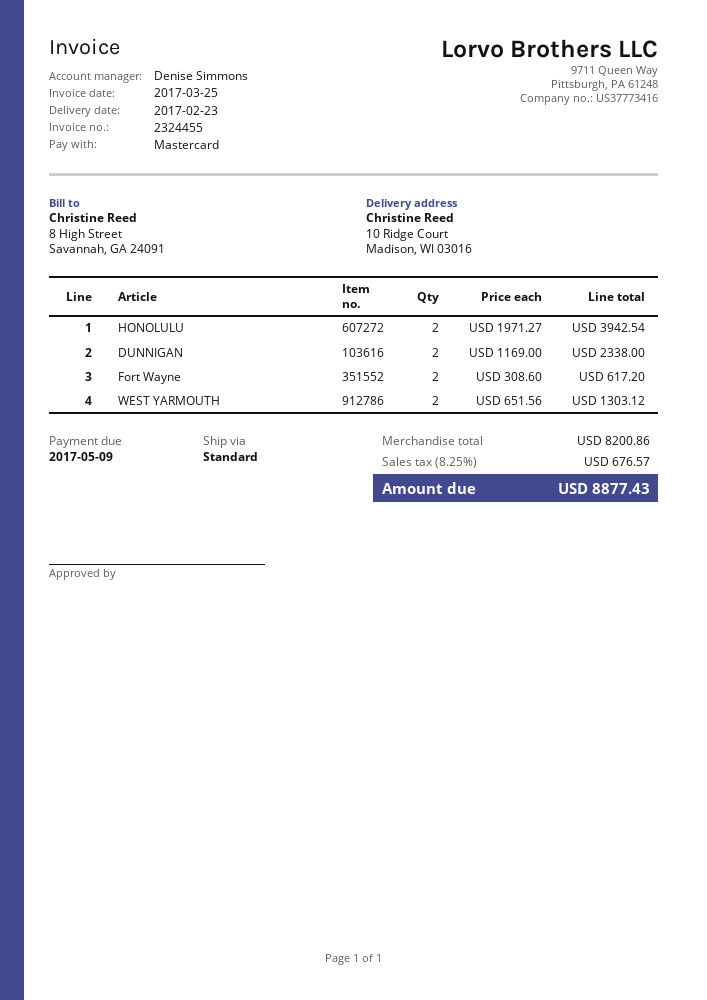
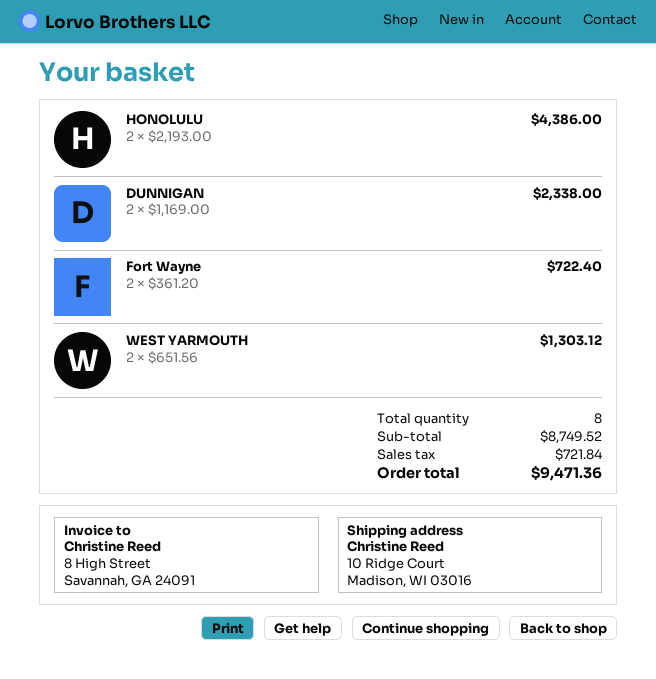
HONOLULU: 2 x 1971.27 = 3942.54 -> 2 x 2193.00 = 4386.00
Fort Wayne: 2 x 308.60 = 617.20 -> 2 x 361.20 = 722.40
subtotal: 8200.86 -> 8749.52
tax: 676.57 -> 721.84
total: 8877.43 -> 9471.36

